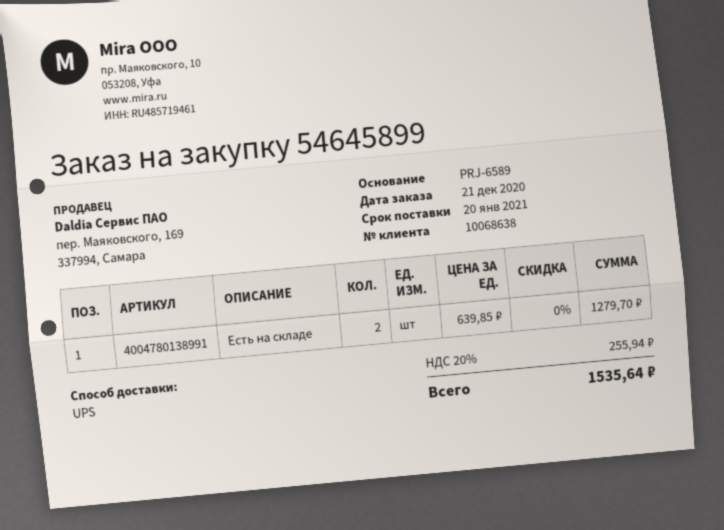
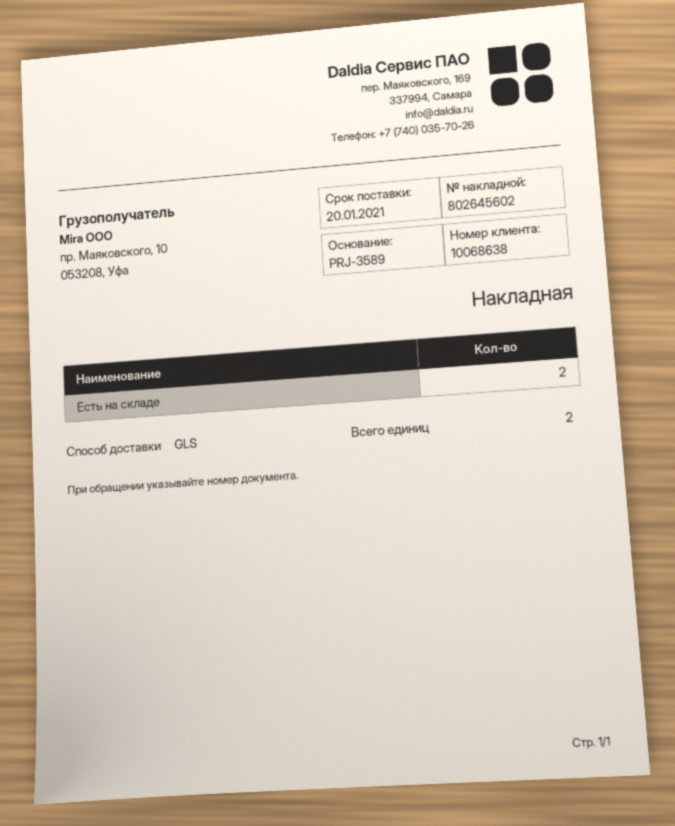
reference: PRJ-6589 -> PRJ-3589
shipping method: UPS -> GLS

